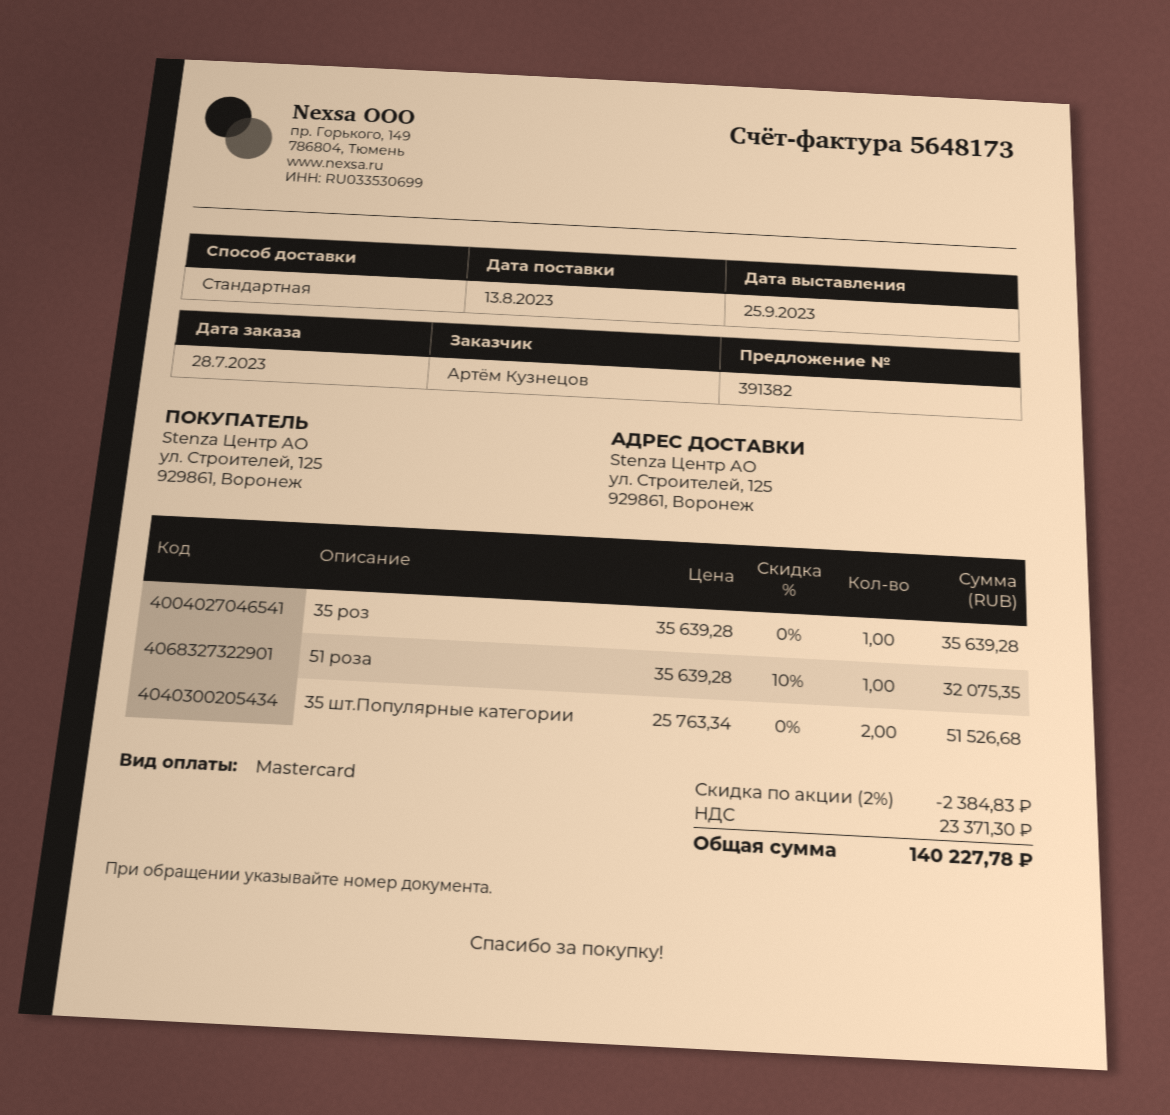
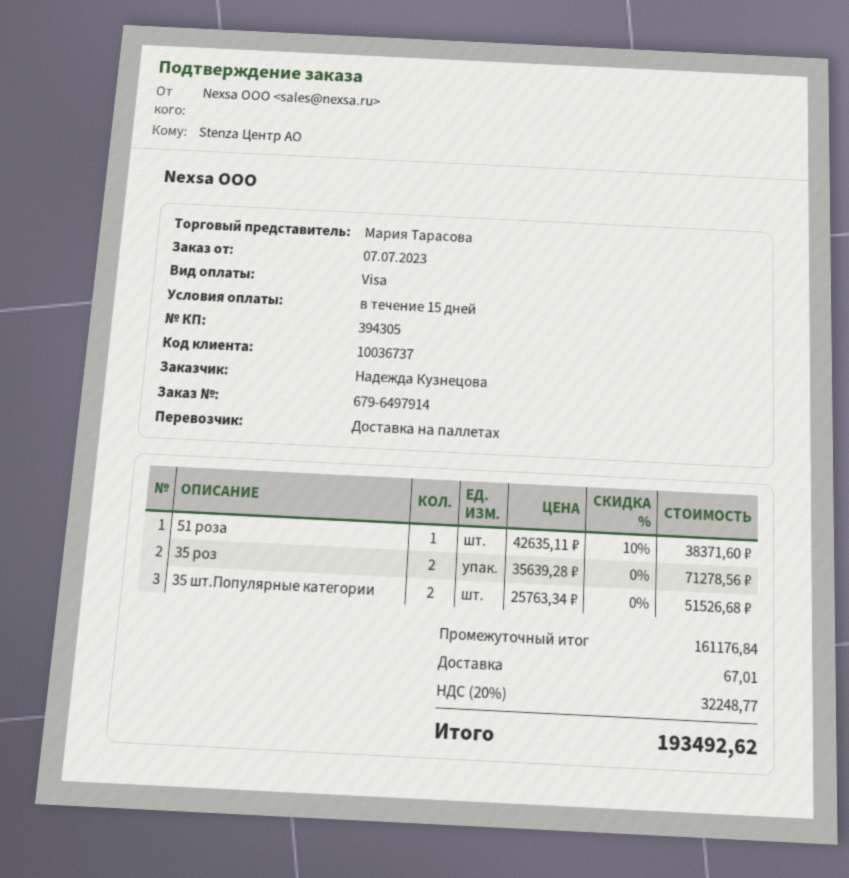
quote number: 391382 -> 394305
order date: 2023-07-28 -> 2023-07-07
ordered by: Артём Кузнецов -> Надежда Кузнецова
payment method: Mastercard -> Visa
shipping method: standard -> pallet freight
35 роз: 1 x 35639.28 = 35639.28 -> 2 x 35639.28 = 71278.56
51 роза: 1 x 35639.28 - 10% = 32075.35 -> 1 x 42635.11 - 10% = 38371.60
discount: 2% = 2384.83 -> none
shipping: none -> 67.01
tax: 23371.30 -> 32248.77
total: 140227.78 -> 193492.62

